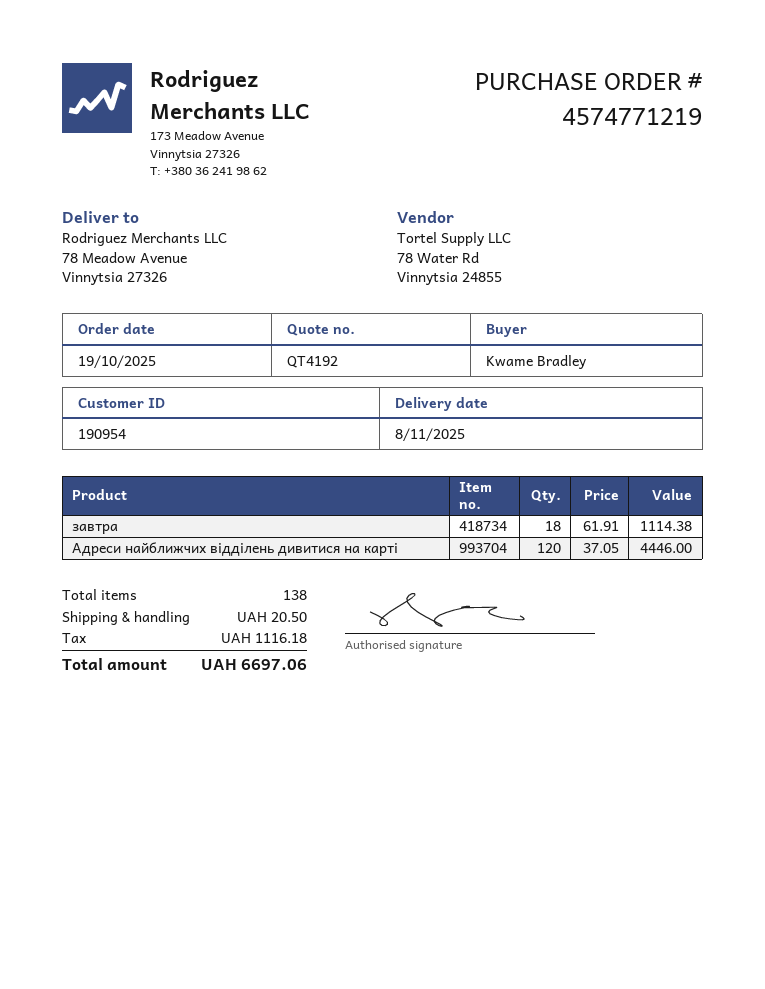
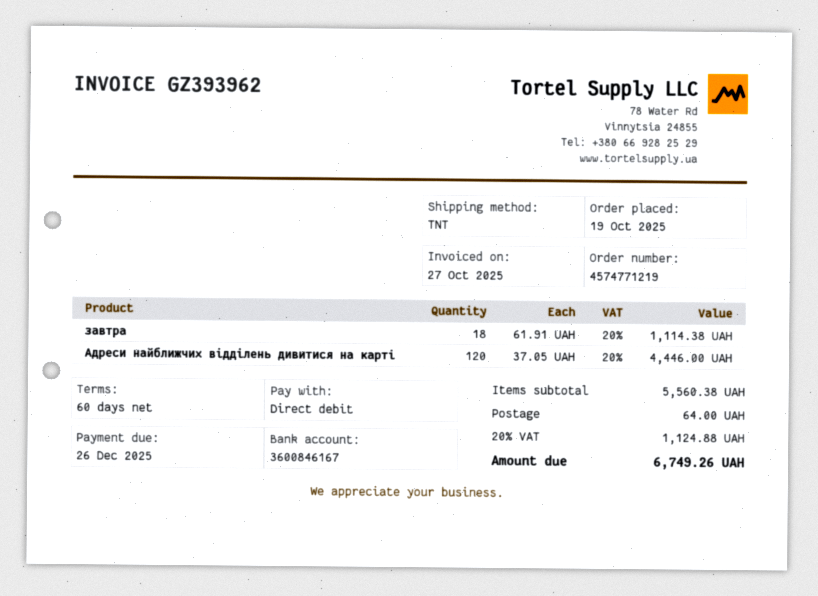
shipping: 20.50 -> 64.00
tax: 1116.18 -> 1124.88
total: 6697.06 -> 6749.26

